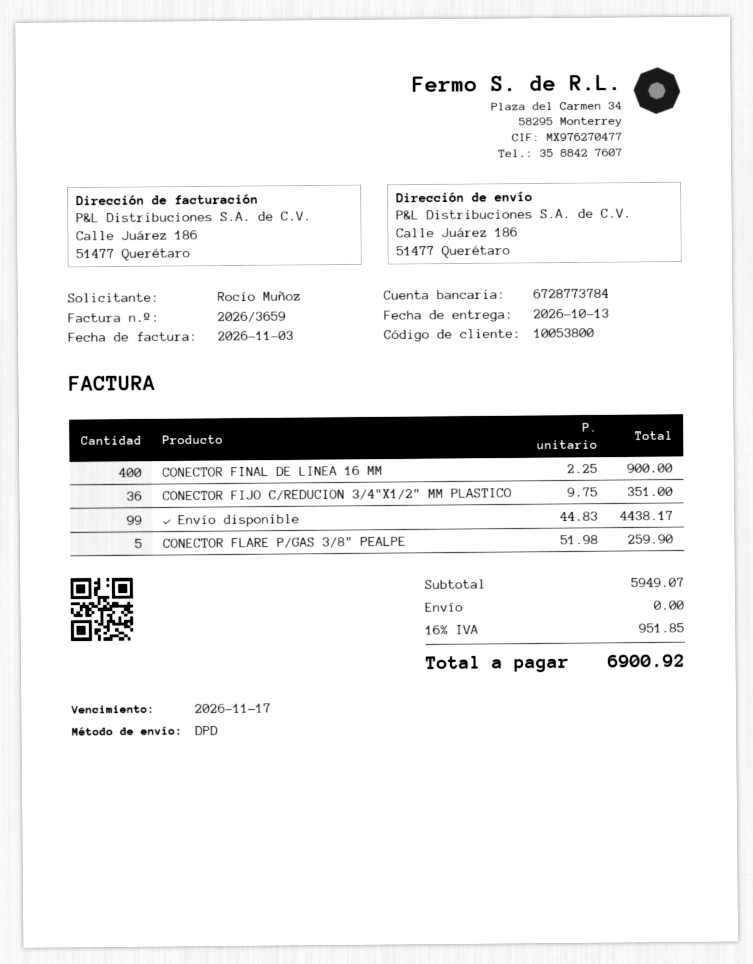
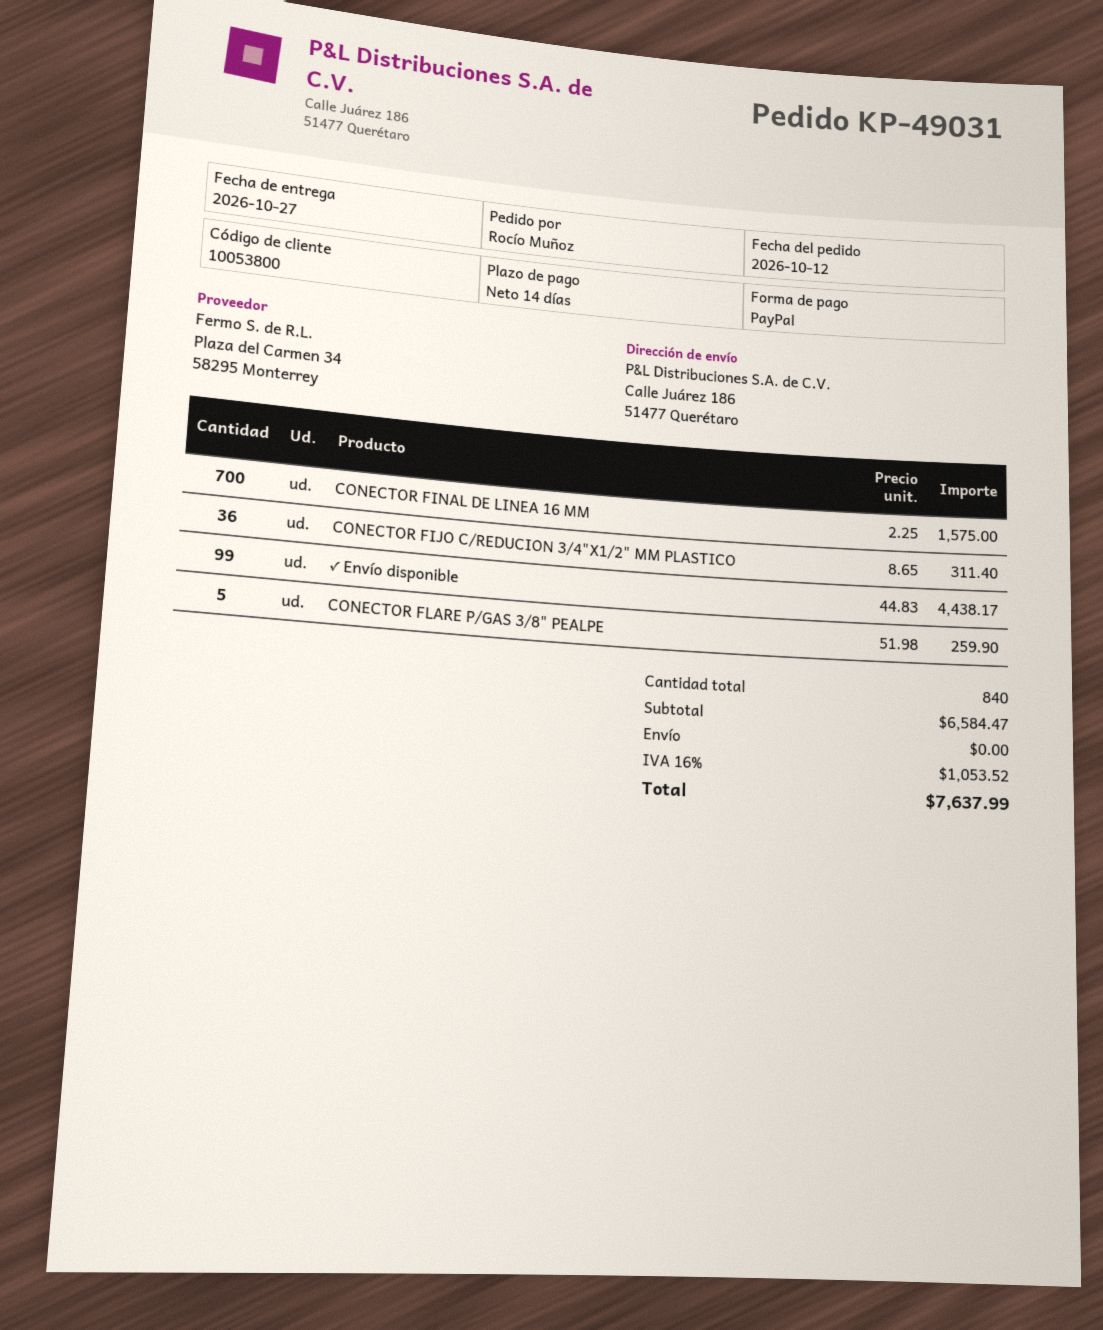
delivery date: 2026-10-13 -> 2026-10-27
CONECTOR FINAL DE LINEA 16 MM: 400 x 2.25 = 900.00 -> 700 x 2.25 = 1575.00
CONECTOR FIJO C/REDUCION 3/4"X1/2" MM PLASTICO: 36 x 9.75 = 351.00 -> 36 x 8.65 = 311.40
subtotal: 5949.07 -> 6584.47
tax: 16% = 951.85 -> 16% = 1053.52
total: 6900.92 -> 7637.99

